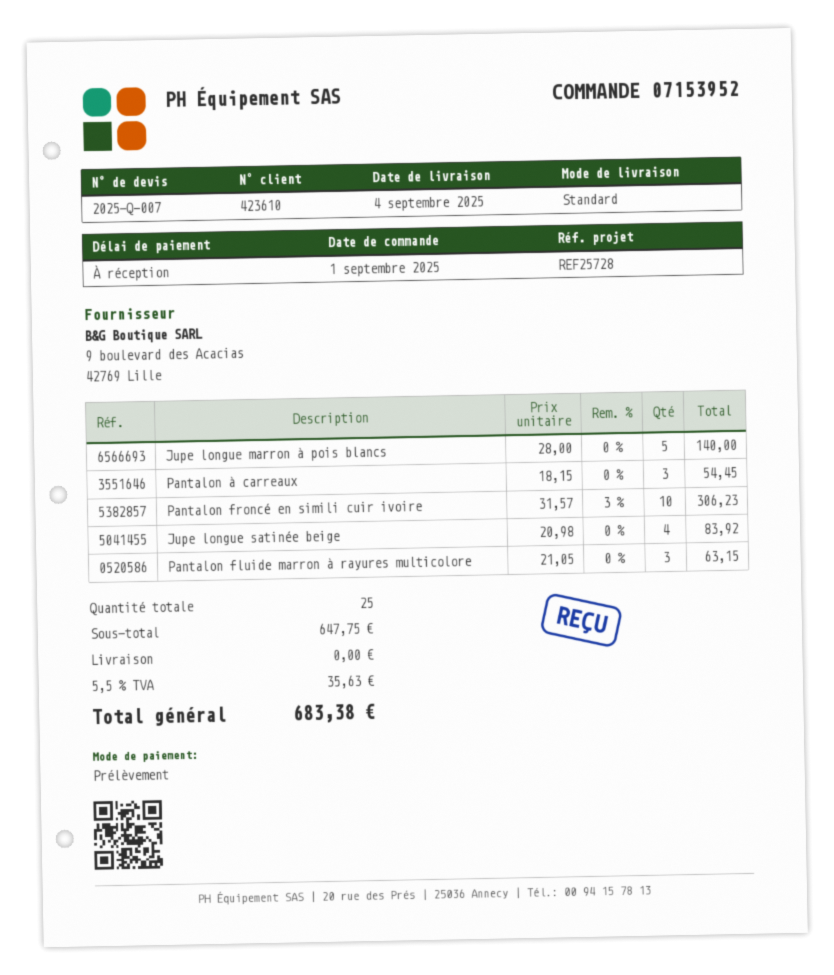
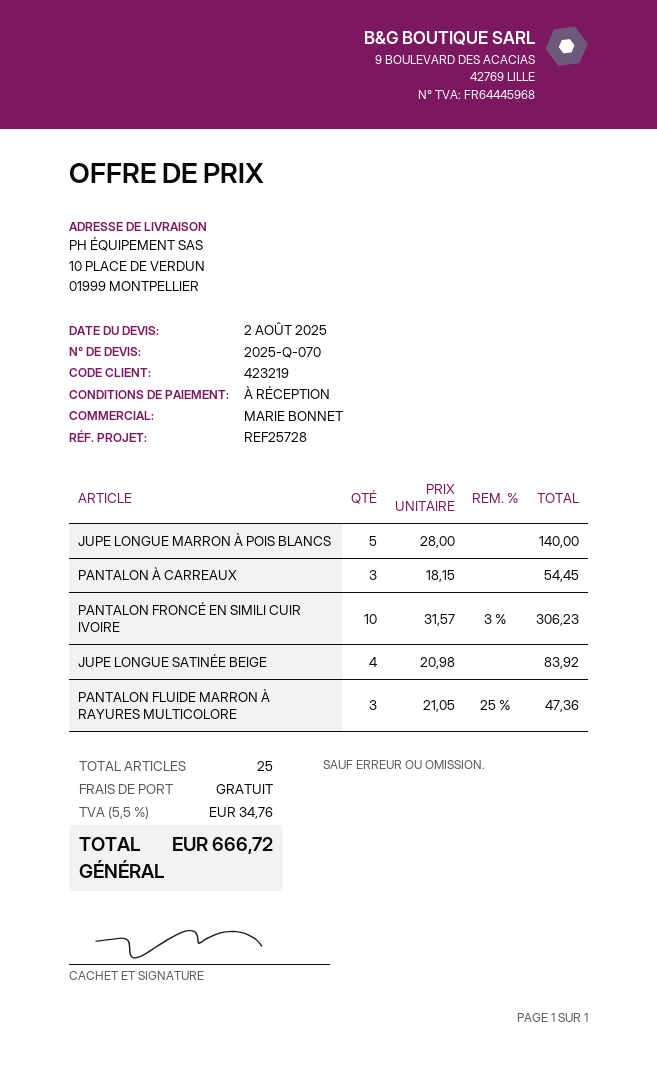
quote number: 2025-Q-007 -> 2025-Q-070
customer number: 423610 -> 423219
Pantalon fluide marron à rayures multicolore: 3 x 21.05 = 63.15 -> 3 x 21.05 - 25% = 47.36
tax: 5.5% = 35.63 -> 5.5% = 34.76
total: 683.38 -> 666.72

